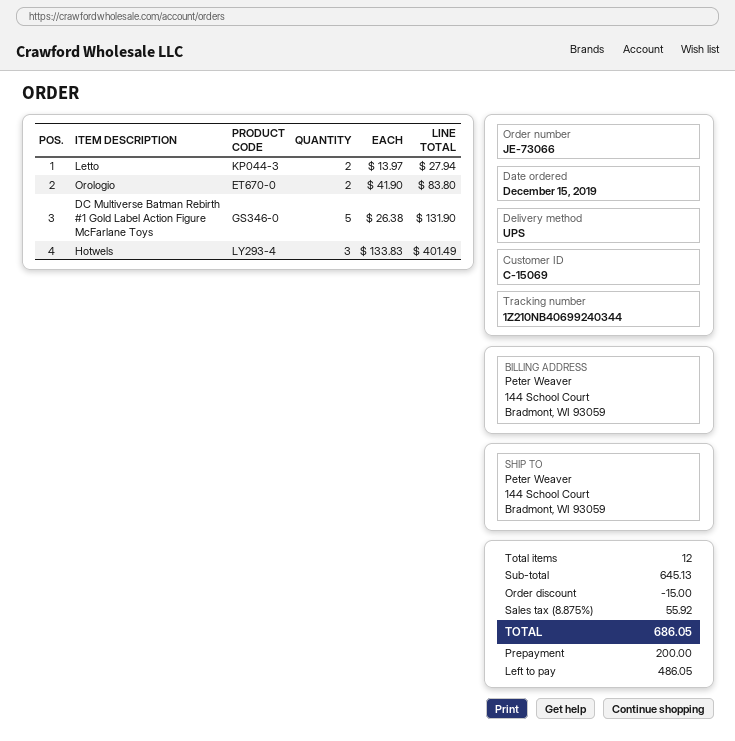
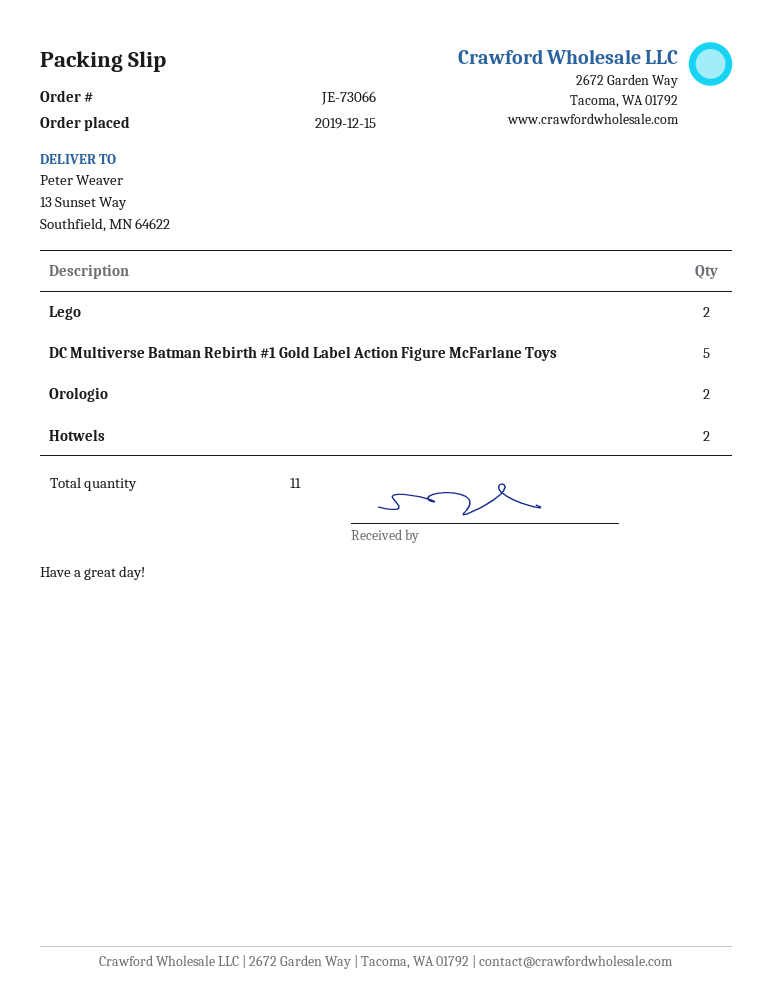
ship to: 144 School Court, Bradmont, WI 93059 -> 13 Sunset Way, Southfield, MN 64622
Letto: 2 -> none
Hotwels: 3 -> 2
Lego: none -> 2
total quantity: 12 -> 11

